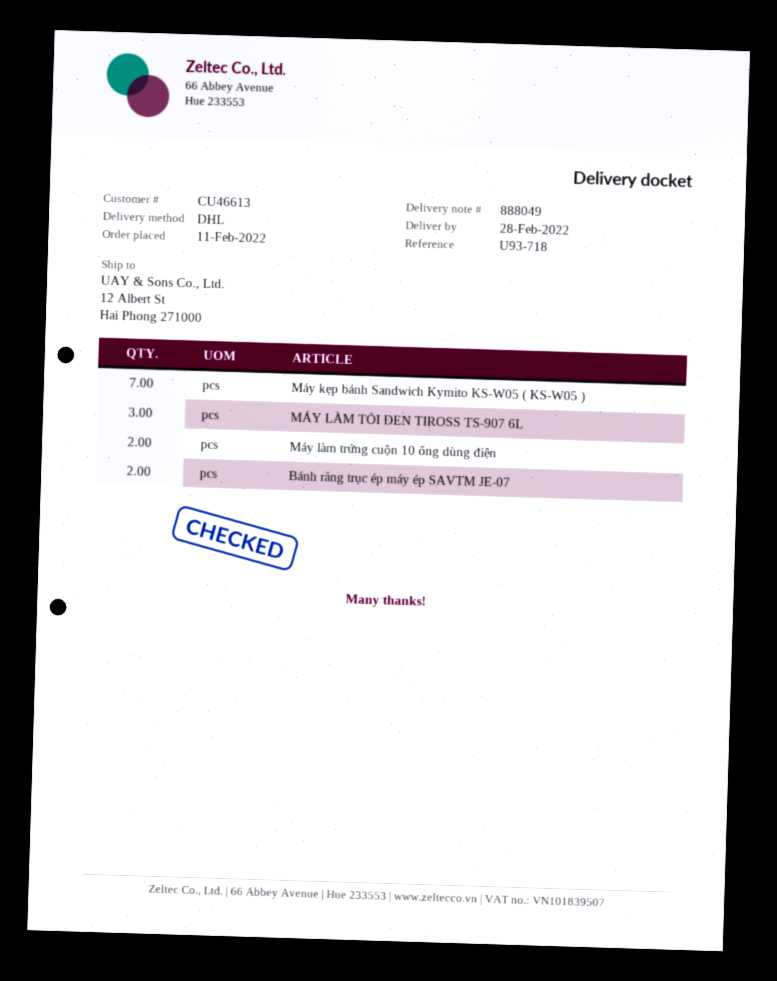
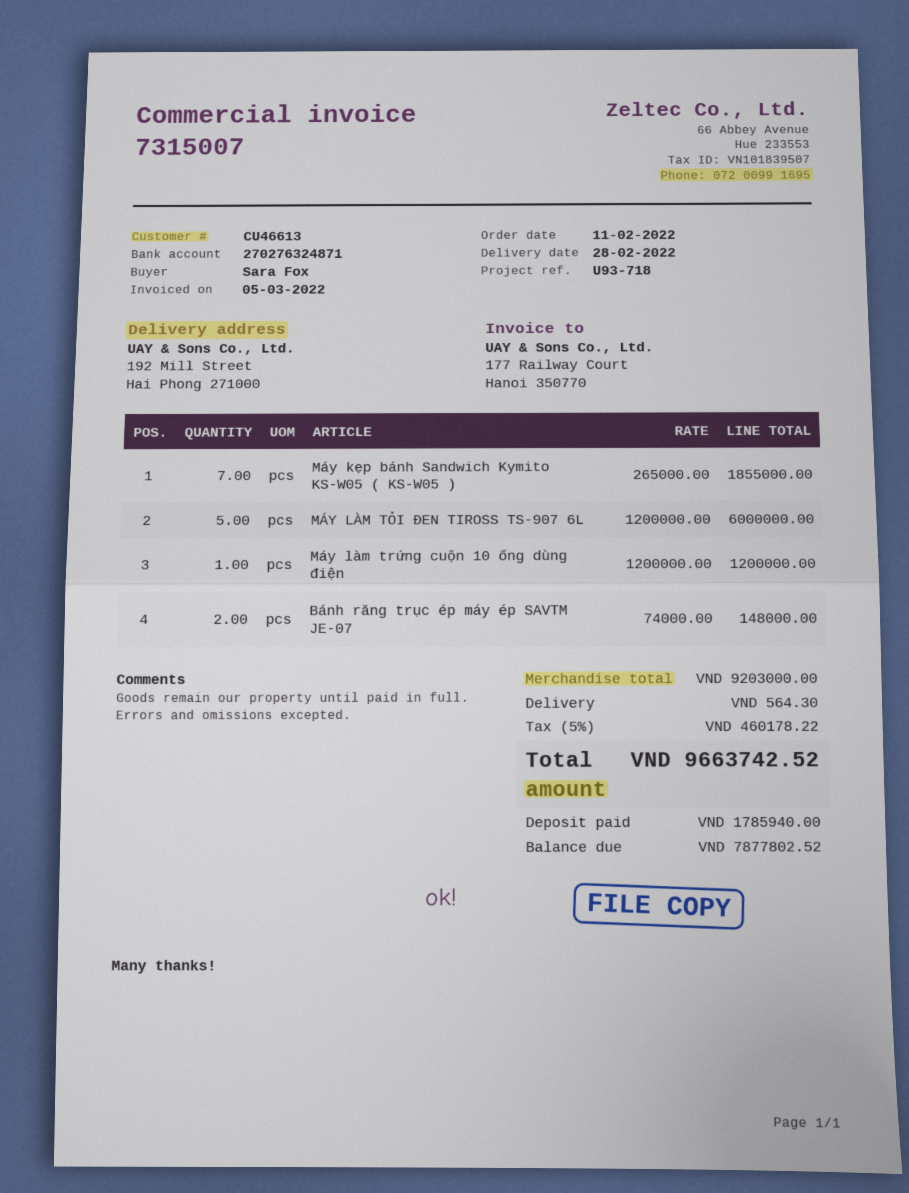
ship to: 12 Albert St, Hai Phong 271000 -> 192 Mill Street, Hai Phong 271000
MÁY LÀM TỎI ĐEN TIROSS TS-907 6L: 3 -> 5
Máy làm trứng cuộn 10 ống dùng điện: 2 -> 1

